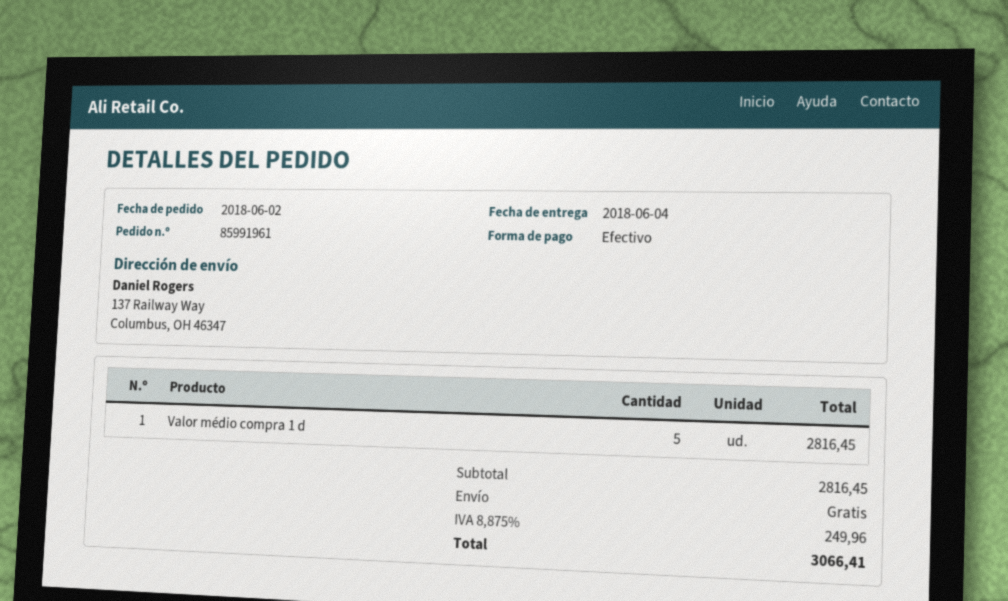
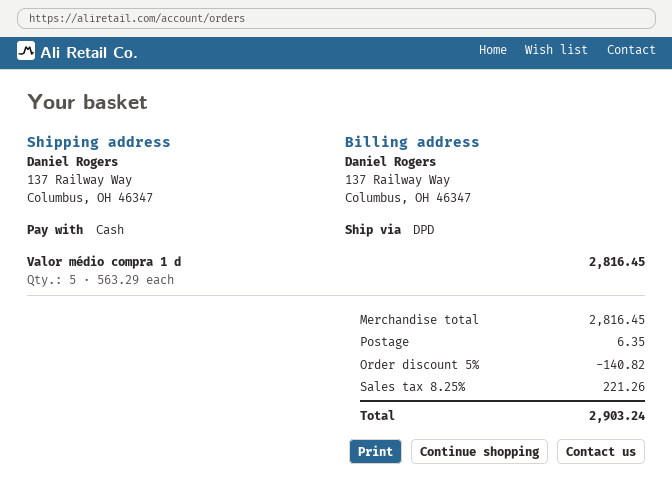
discount: none -> 5% = 140.82
shipping: 0.00 -> 6.35
tax: 8.875% = 249.96 -> 8.25% = 221.26
total: 3066.41 -> 2903.24

